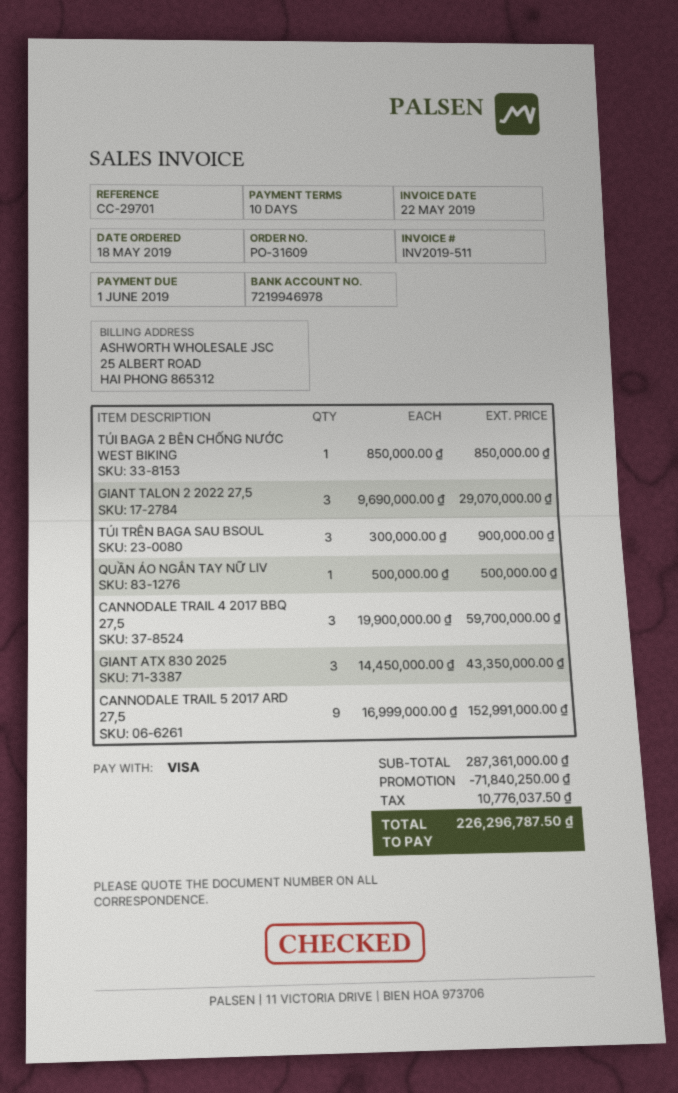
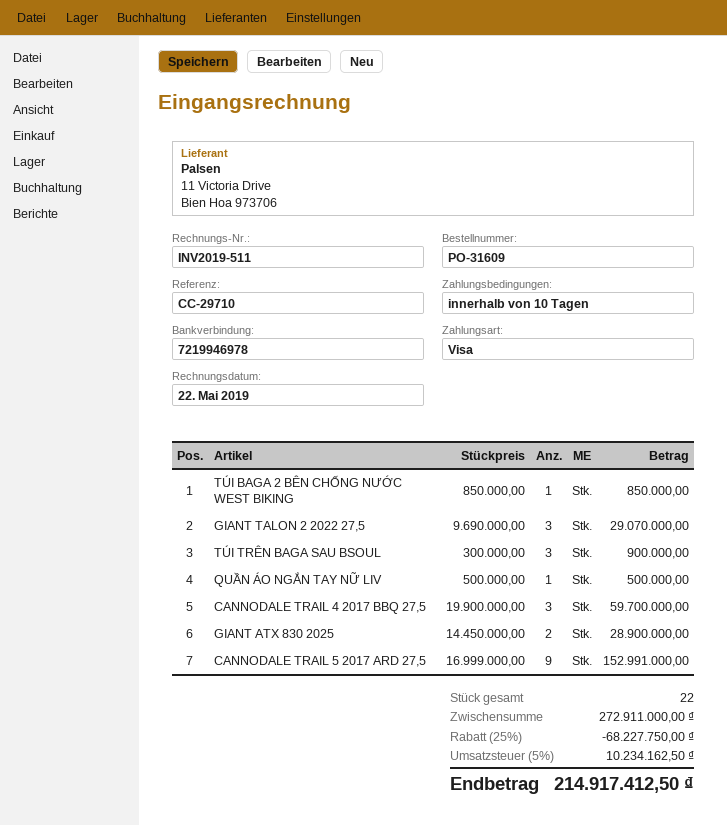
reference: CC-29701 -> CC-29710
GIANT ATX 830 2025: 3 x 14450000.00 = 43350000.00 -> 2 x 14450000.00 = 28900000.00
subtotal: 287361000.00 -> 272911000.00
discount: 71840250.00 -> 68227750.00
tax: 10776037.50 -> 10234162.50
total: 226296787.50 -> 214917412.50

